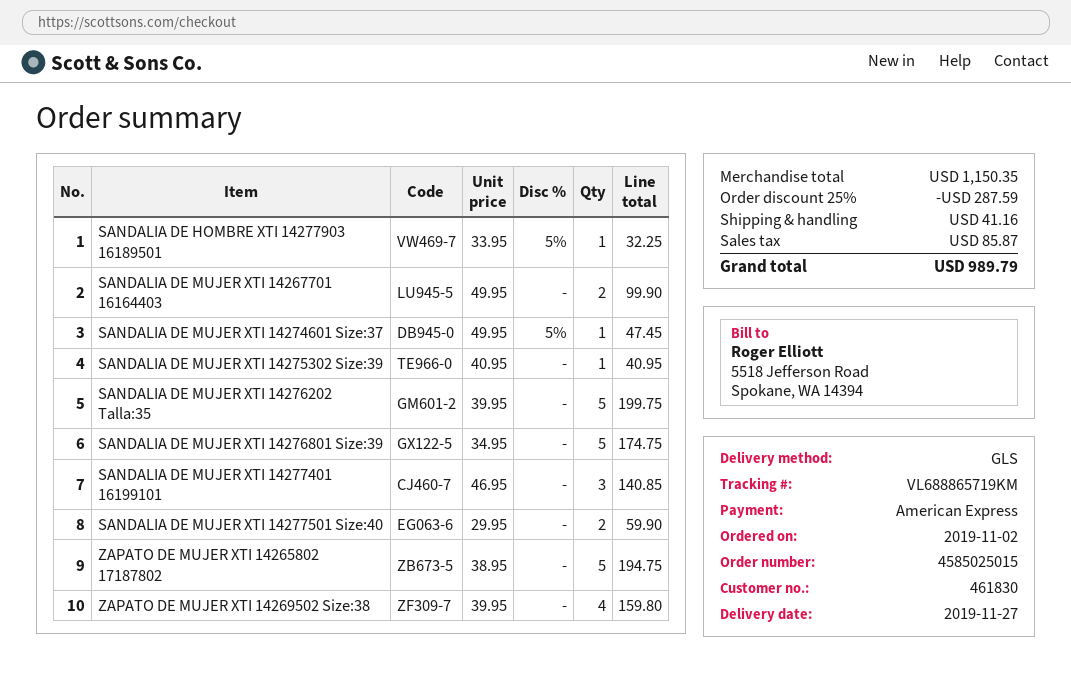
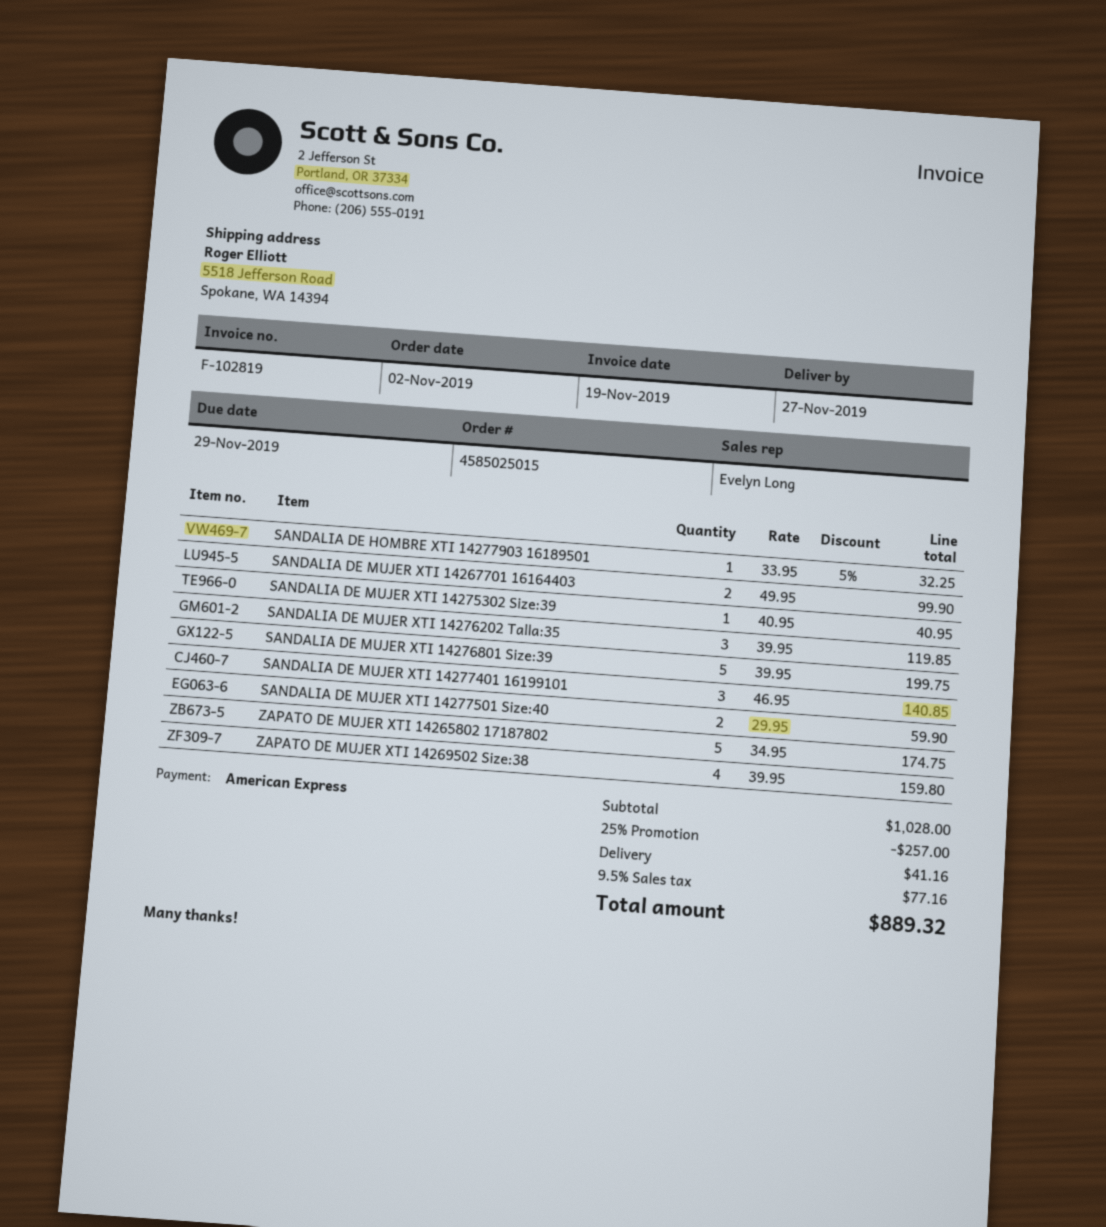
SANDALIA DE MUJER XTI 14274601 Size:37: 1 x 49.95 - 5% = 47.45 -> none
SANDALIA DE MUJER XTI 14276202 Talla:35: 5 x 39.95 = 199.75 -> 3 x 39.95 = 119.85
SANDALIA DE MUJER XTI 14276801 Size:39: 5 x 34.95 = 174.75 -> 5 x 39.95 = 199.75
ZAPATO DE MUJER XTI 14265802 17187802: 5 x 38.95 = 194.75 -> 5 x 34.95 = 174.75
subtotal: 1150.35 -> 1028.00
discount: 25% = 287.59 -> 25% = 257.00
tax: 85.87 -> 77.16
total: 989.79 -> 889.32

